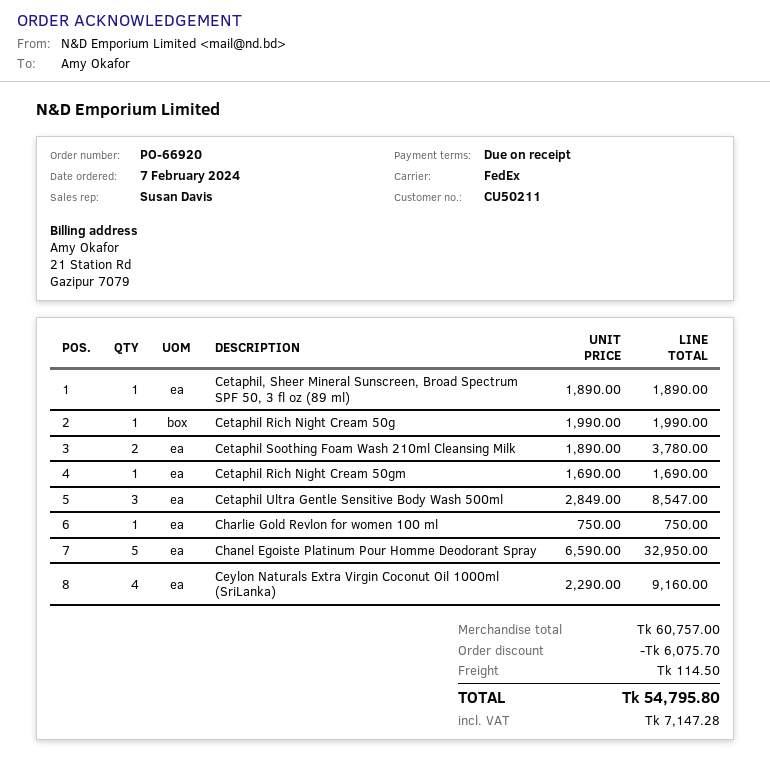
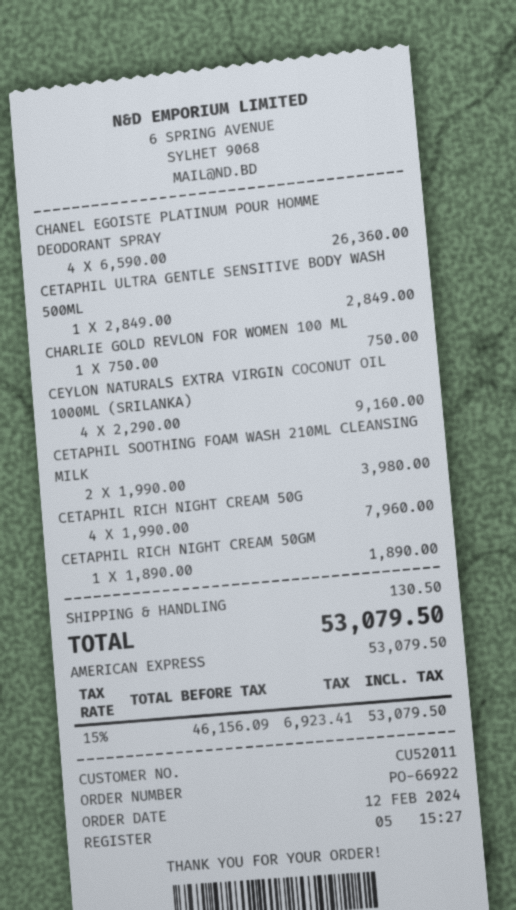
order number: PO-66920 -> PO-66922
order date: 2024-02-07 -> 2024-02-12
customer number: CU50211 -> CU52011
Cetaphil, Sheer Mineral Sunscreen, Broad Spectrum SPF 50, 3 fl oz (89 ml): 1 x 1890.00 = 1890.00 -> none
Cetaphil Rich Night Cream 50g: 1 x 1990.00 = 1990.00 -> 4 x 1990.00 = 7960.00
Cetaphil Soothing Foam Wash 210ml Cleansing Milk: 2 x 1890.00 = 3780.00 -> 2 x 1990.00 = 3980.00
Cetaphil Rich Night Cream 50gm: 1 x 1690.00 = 1690.00 -> 1 x 1890.00 = 1890.00
Cetaphil Ultra Gentle Sensitive Body Wash 500ml: 3 x 2849.00 = 8547.00 -> 1 x 2849.00 = 2849.00
Chanel Egoiste Platinum Pour Homme Deodorant Spray: 5 x 6590.00 = 32950.00 -> 4 x 6590.00 = 26360.00
discount: 6075.70 -> none
shipping: 114.50 -> 130.50
tax: 7147.28 -> 6923.41
total: 54795.80 -> 53079.50

